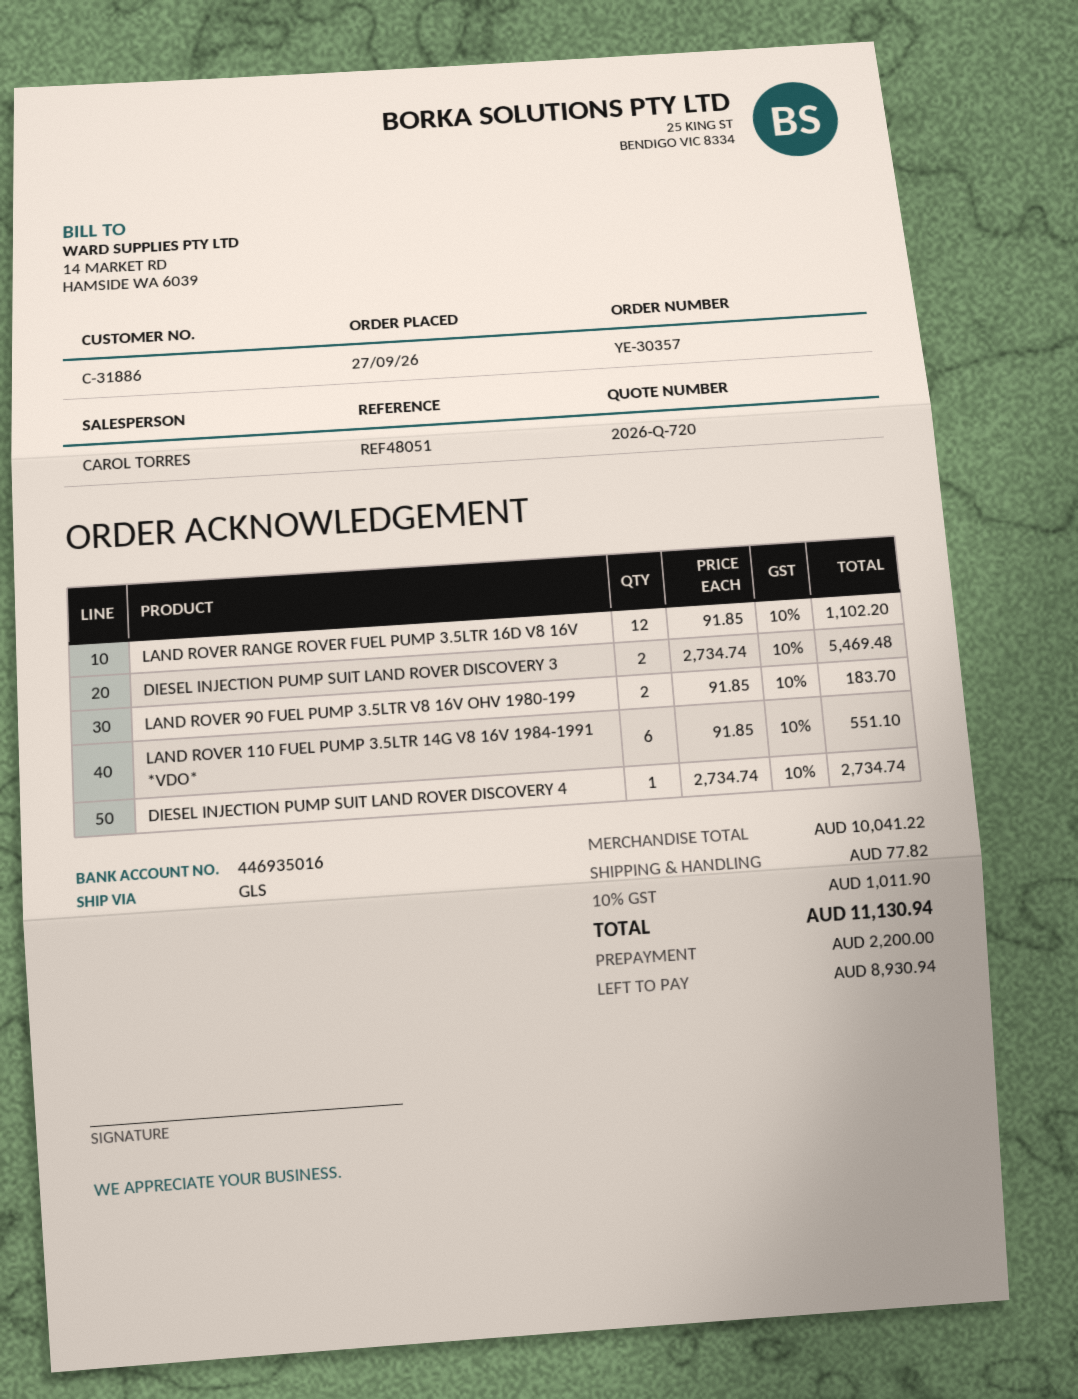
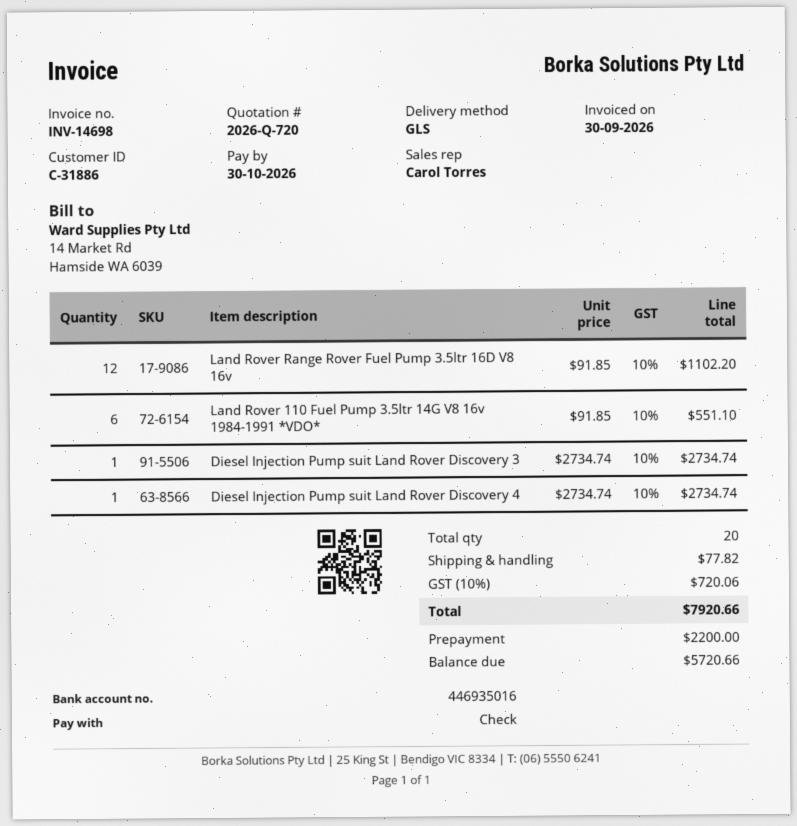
DIESEL INJECTION PUMP SUIT LAND ROVER DISCOVERY 3: 2 x 2734.74 = 5469.48 -> 1 x 2734.74 = 2734.74
LAND ROVER 90 FUEL PUMP 3.5LTR V8 16V OHV 1980-199: 2 x 91.85 = 183.70 -> none
tax: 10% = 1011.90 -> 10% = 720.06
total: 11130.94 -> 7920.66
balance: 8930.94 -> 5720.66

